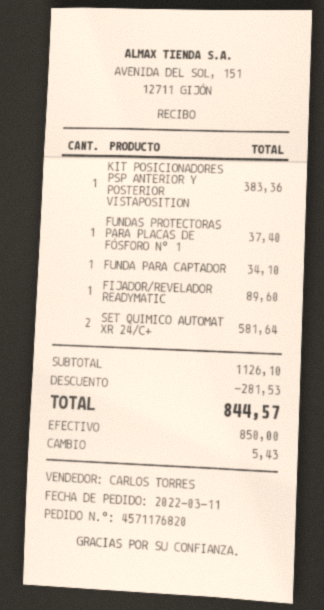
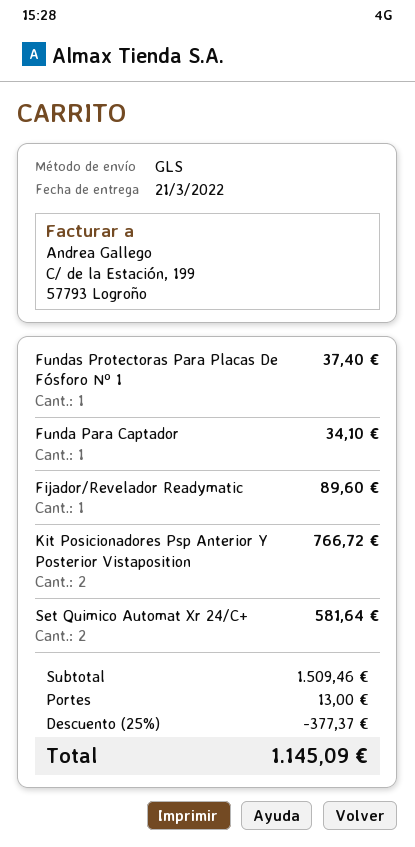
KIT POSICIONADORES PSP ANTERIOR Y POSTERIOR VISTAPOSITION: 1 for 383.36 -> 2 for 766.72
subtotal: 1126.10 -> 1509.46
discount: 281.53 -> 377.37
shipping: none -> 13.00
total: 844.57 -> 1145.09

